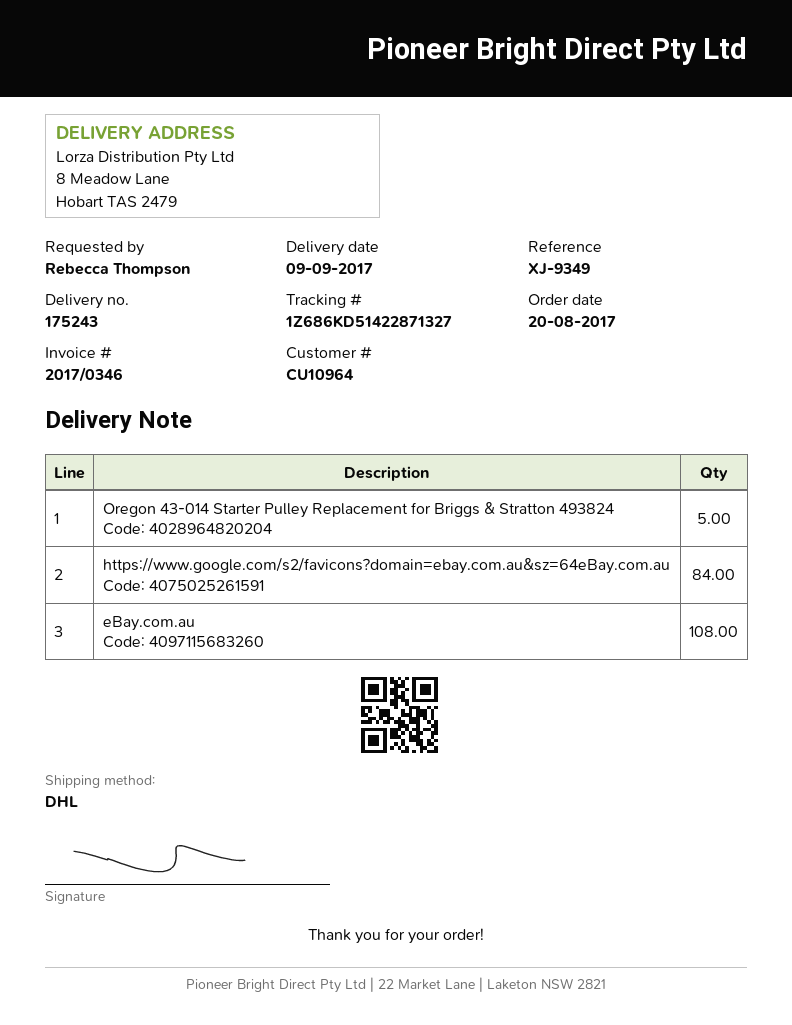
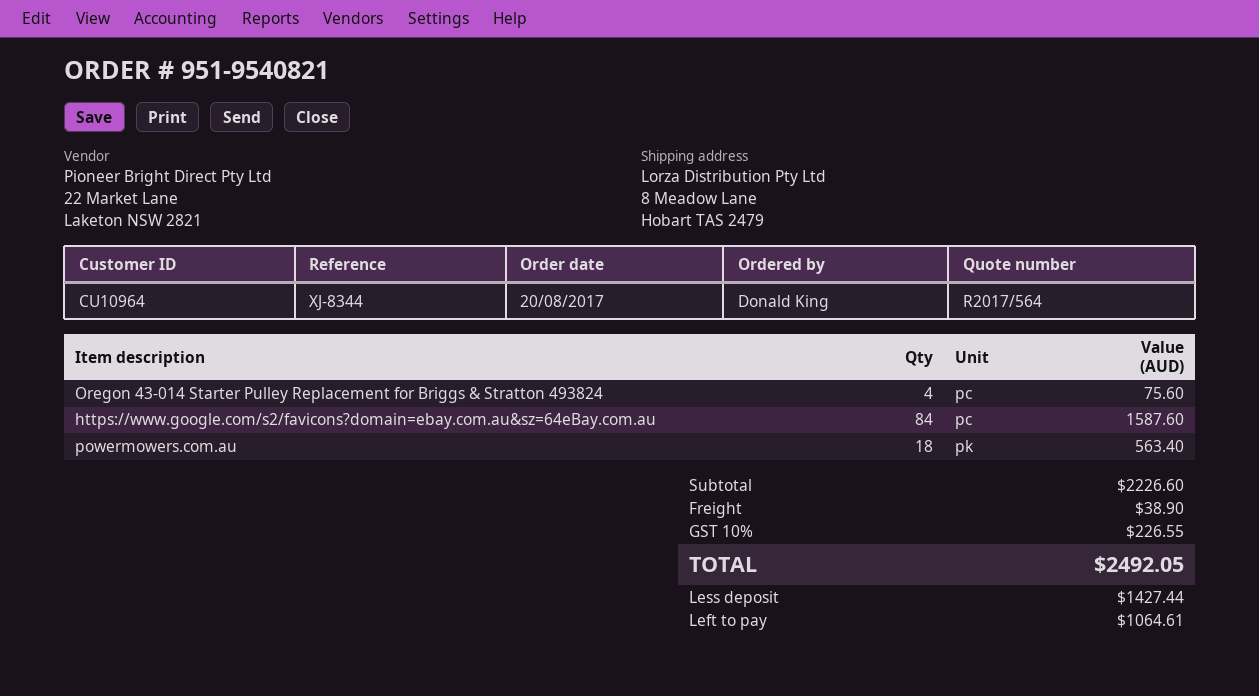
reference: XJ-9349 -> XJ-8344
ordered by: Rebecca Thompson -> Donald King
Oregon 43-014 Starter Pulley Replacement for Briggs & Stratton 493824: 5 -> 4
eBay.com.au: 108 -> none
powermowers.com.au: none -> 18

